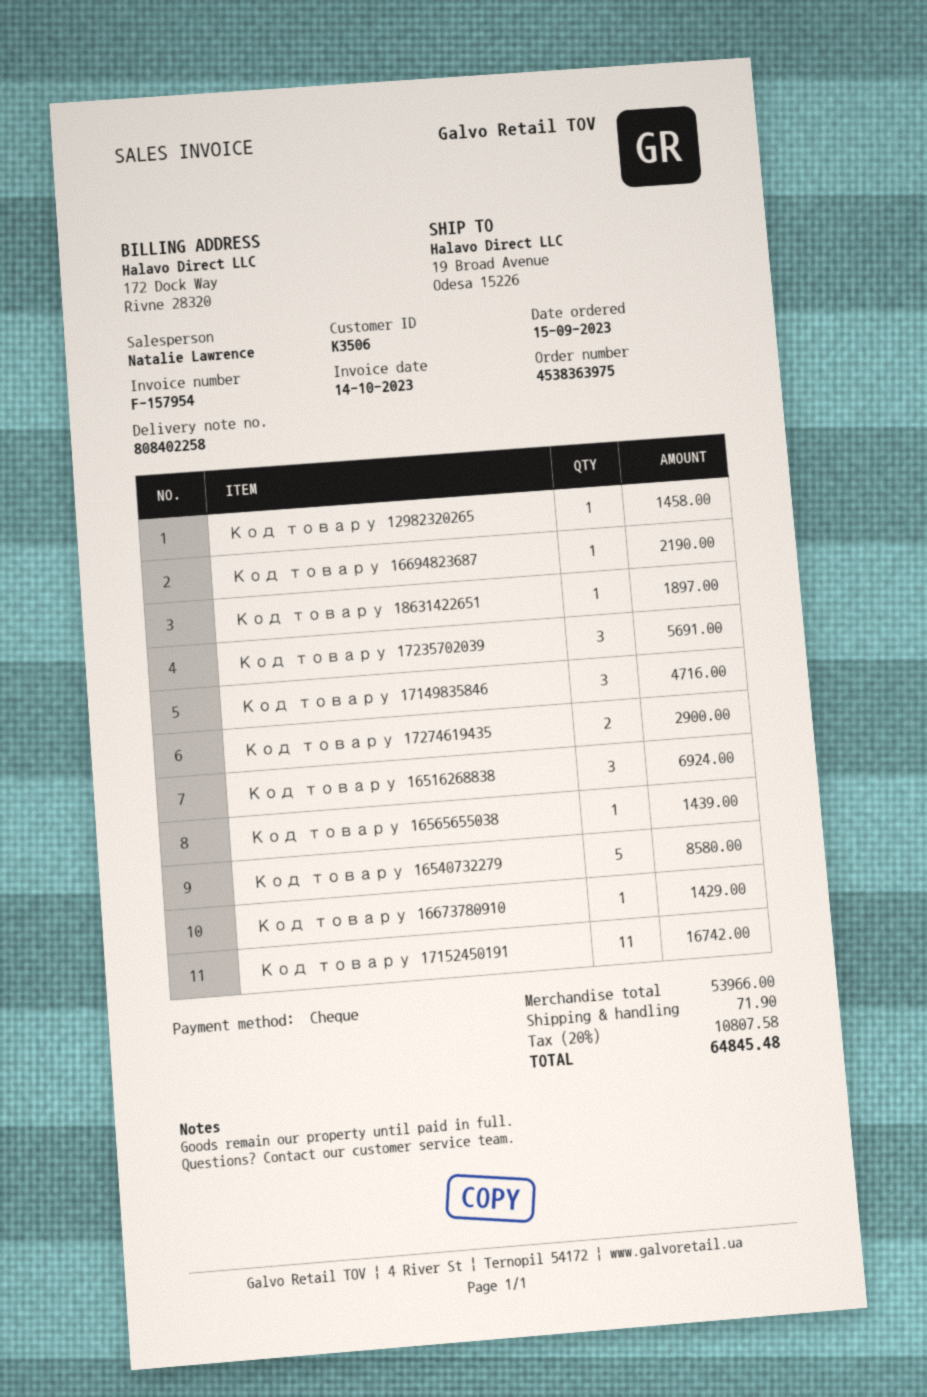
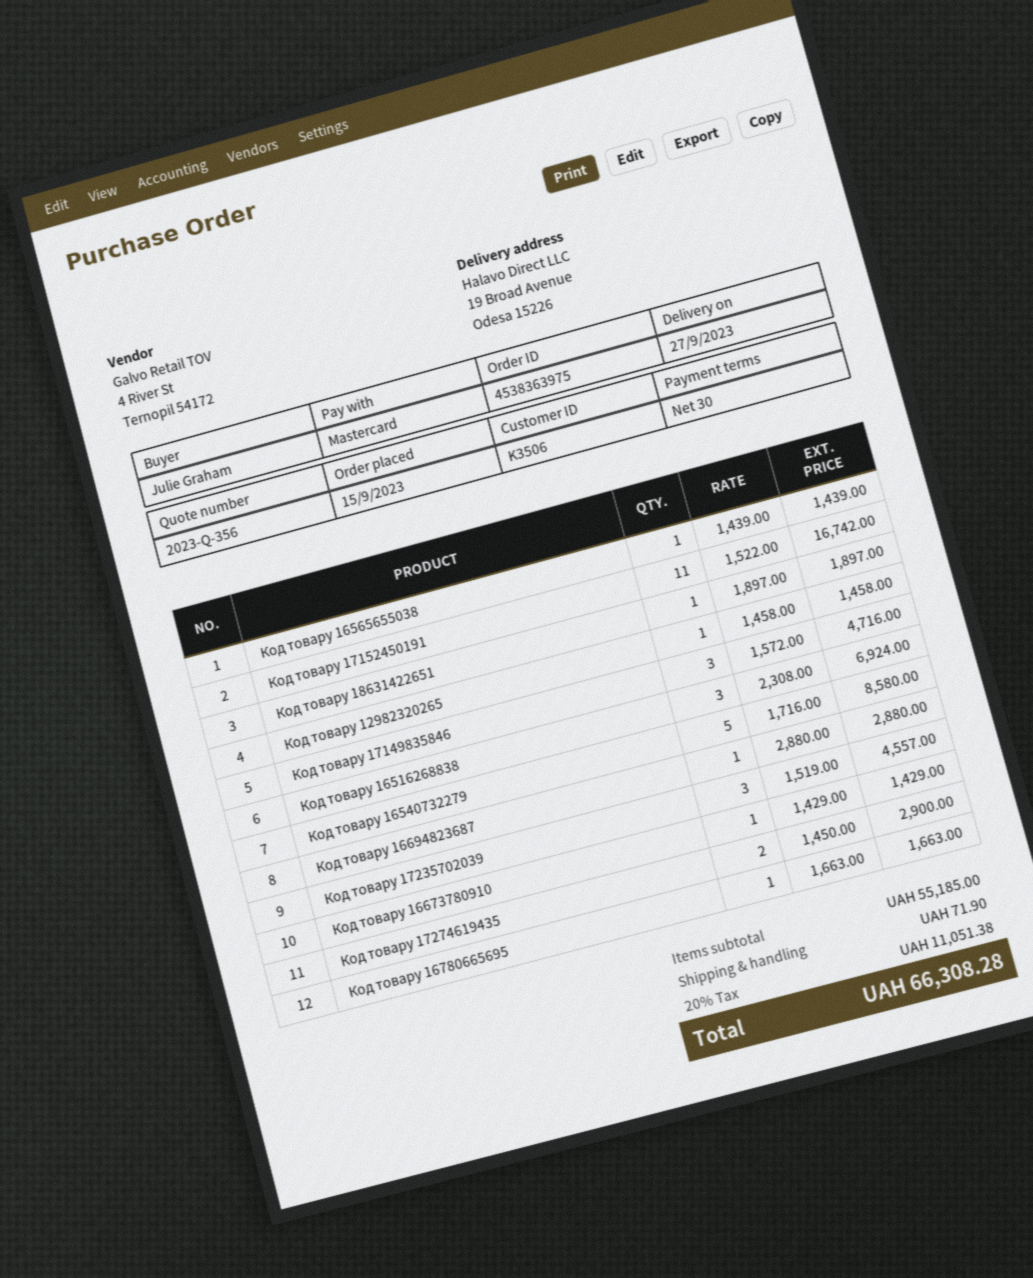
payment method: cheque -> Mastercard
Код товару 16694823687: 1 for 2190.00 -> 1 for 2880.00
Код товару 17235702039: 3 for 5691.00 -> 3 for 4557.00
Код товару 16780665695: none -> 1 for 1663.00
subtotal: 53966.00 -> 55185.00
tax: 20% = 10807.58 -> 20% = 11051.38
total: 64845.48 -> 66308.28

